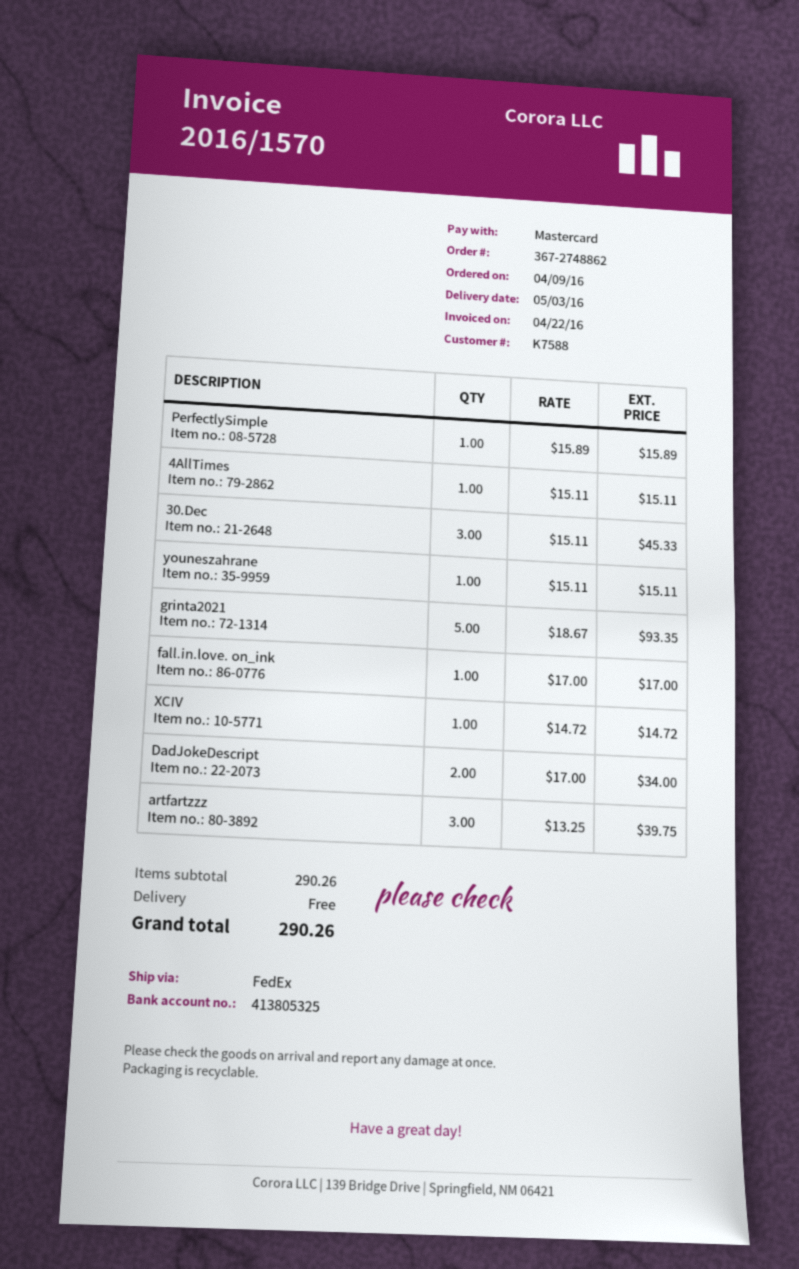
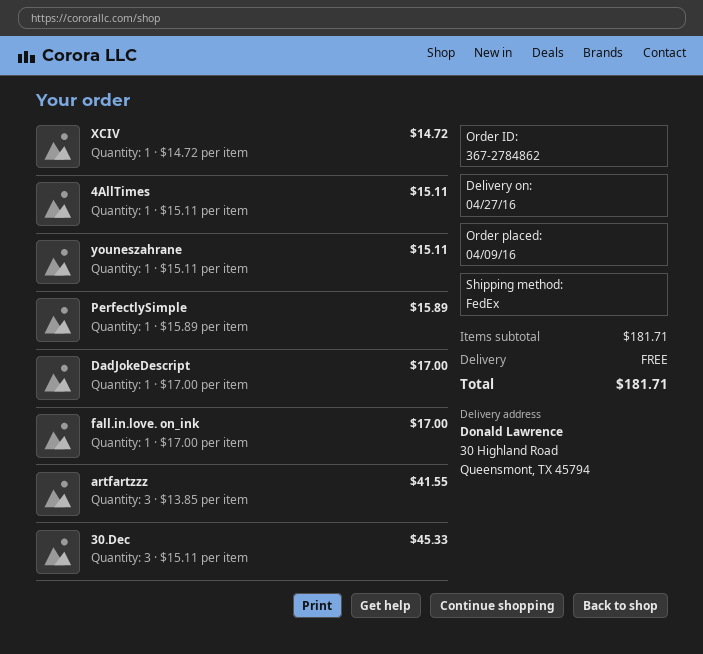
order number: 367-2748862 -> 367-2784862
delivery date: 2016-05-03 -> 2016-04-27
grinta2021: 5 x 18.67 = 93.35 -> none
DadJokeDescript: 2 x 17.00 = 34.00 -> 1 x 17.00 = 17.00
artfartzzz: 3 x 13.25 = 39.75 -> 3 x 13.85 = 41.55
subtotal: 290.26 -> 181.71
total: 290.26 -> 181.71

